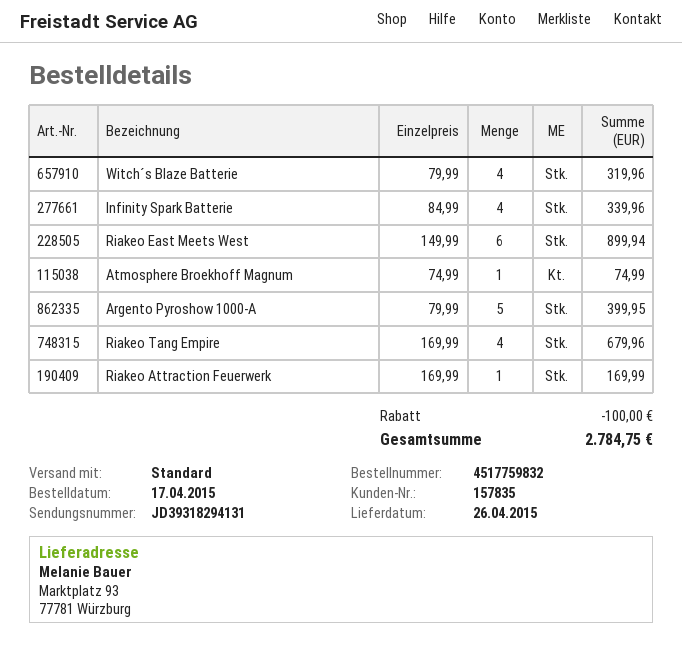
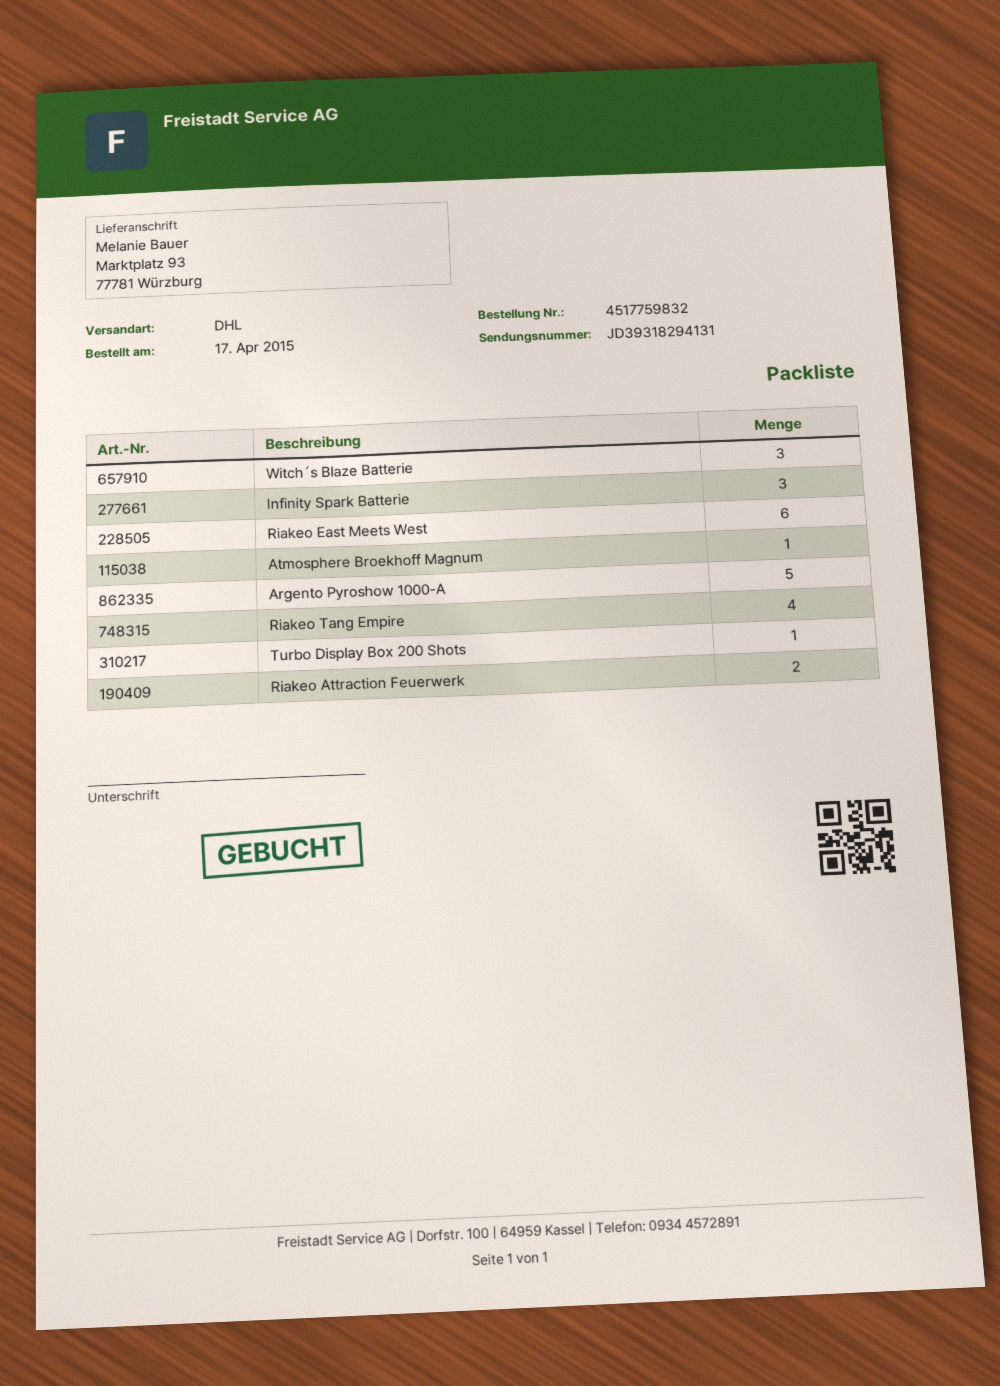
shipping method: standard -> DHL
Witch´s Blaze Batterie: 4 -> 3
Infinity Spark Batterie: 4 -> 3
Riakeo Attraction Feuerwerk: 1 -> 2
Turbo Display Box 200 Shots: none -> 1

